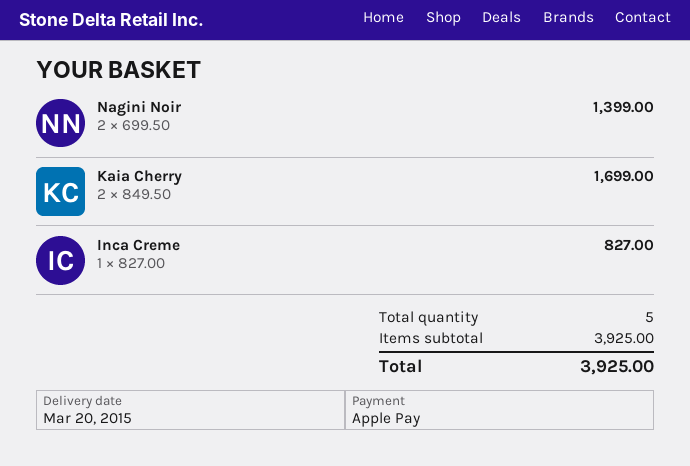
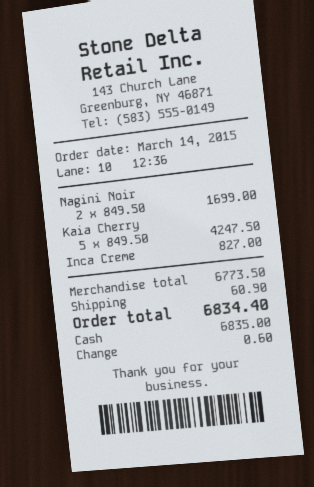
payment method: Apple Pay -> cash
Nagini Noir: 2 x 699.50 = 1399.00 -> 2 x 849.50 = 1699.00
Kaia Cherry: 2 x 849.50 = 1699.00 -> 5 x 849.50 = 4247.50
subtotal: 3925.00 -> 6773.50
shipping: none -> 60.90
total: 3925.00 -> 6834.40

